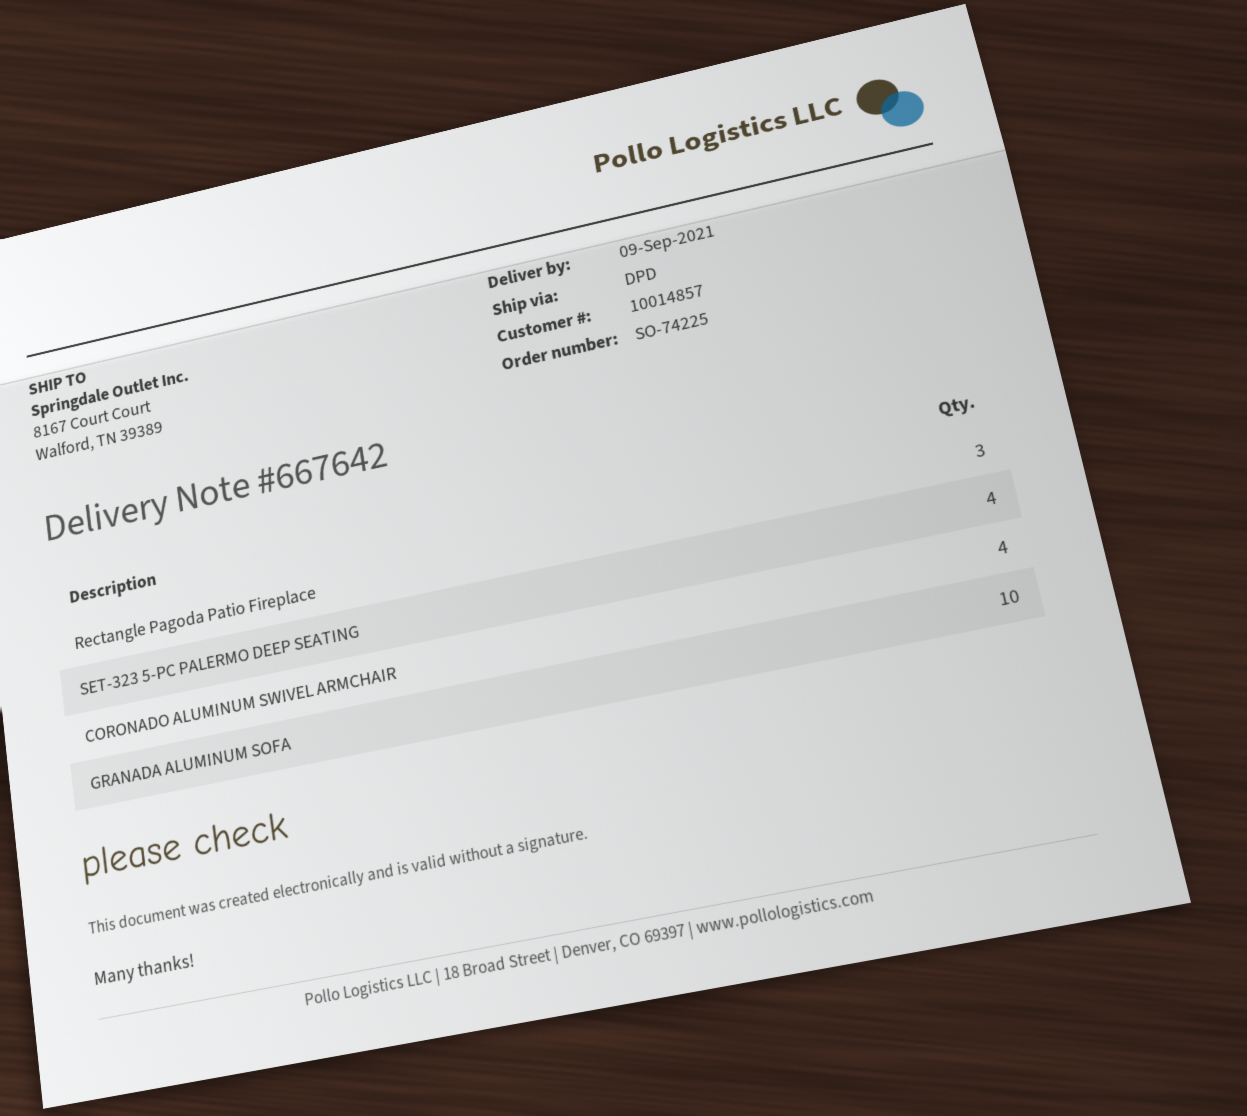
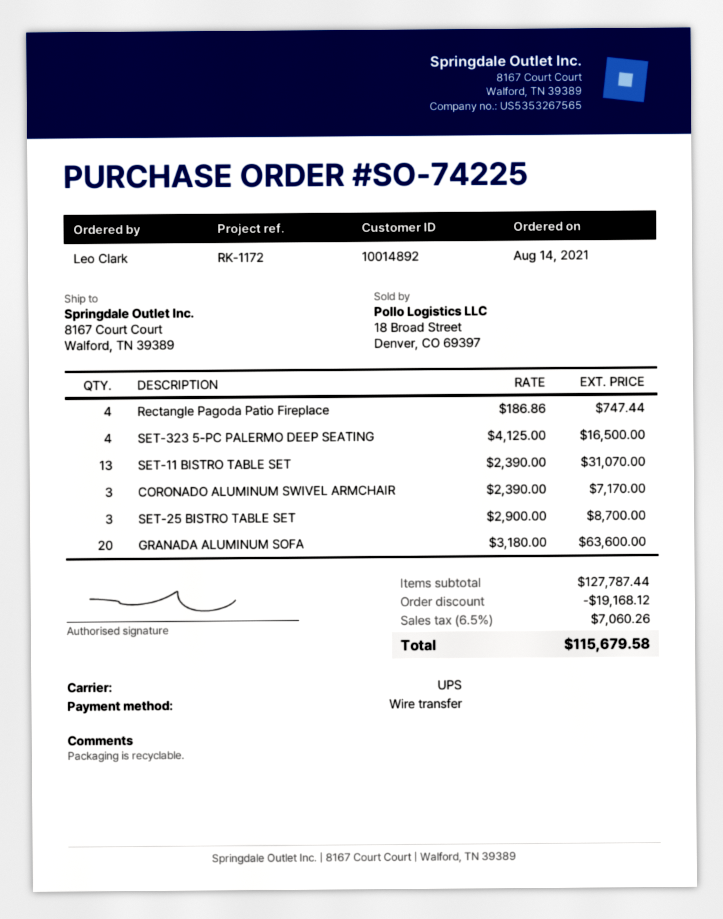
customer number: 10014857 -> 10014892
shipping method: DPD -> UPS
Rectangle Pagoda Patio Fireplace: 3 -> 4
CORONADO ALUMINUM SWIVEL ARMCHAIR: 4 -> 3
GRANADA ALUMINUM SOFA: 10 -> 20
SET-11 BISTRO TABLE SET: none -> 13
SET-25 BISTRO TABLE SET: none -> 3

